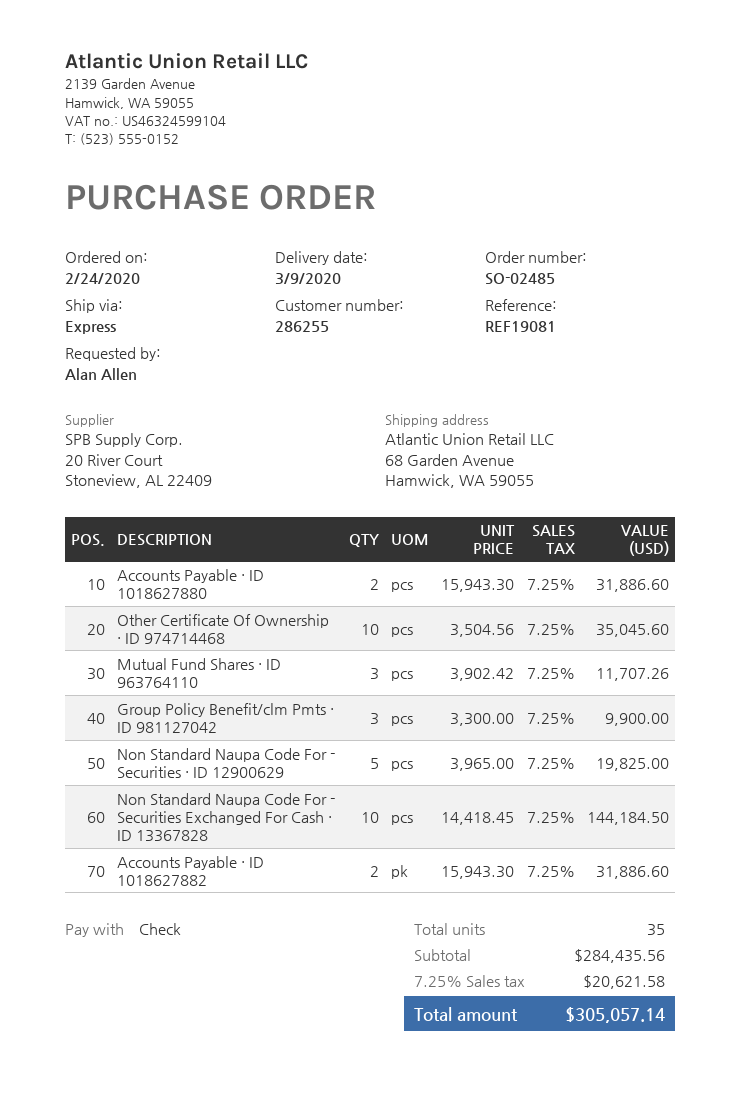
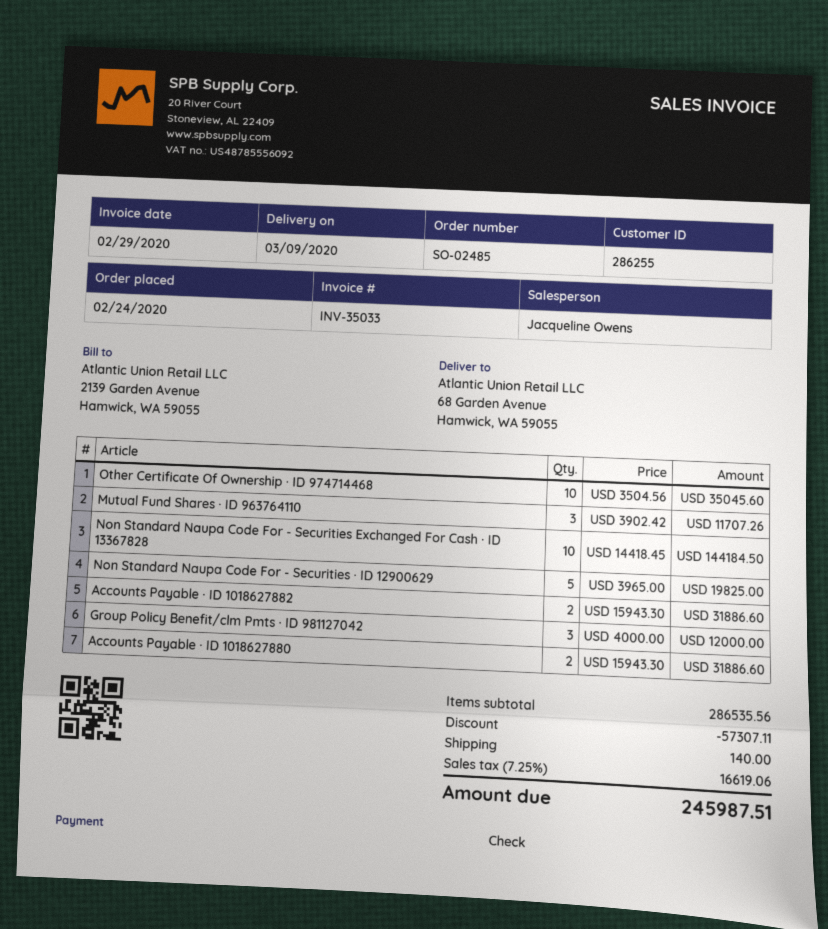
Group Policy Benefit/clm Pmts · ID 981127042: 3 x 3300.00 = 9900.00 -> 3 x 4000.00 = 12000.00
subtotal: 284435.56 -> 286535.56
discount: none -> 57307.11
shipping: none -> 140.00
tax: 7.25% = 20621.58 -> 7.25% = 16619.06
total: 305057.14 -> 245987.51

